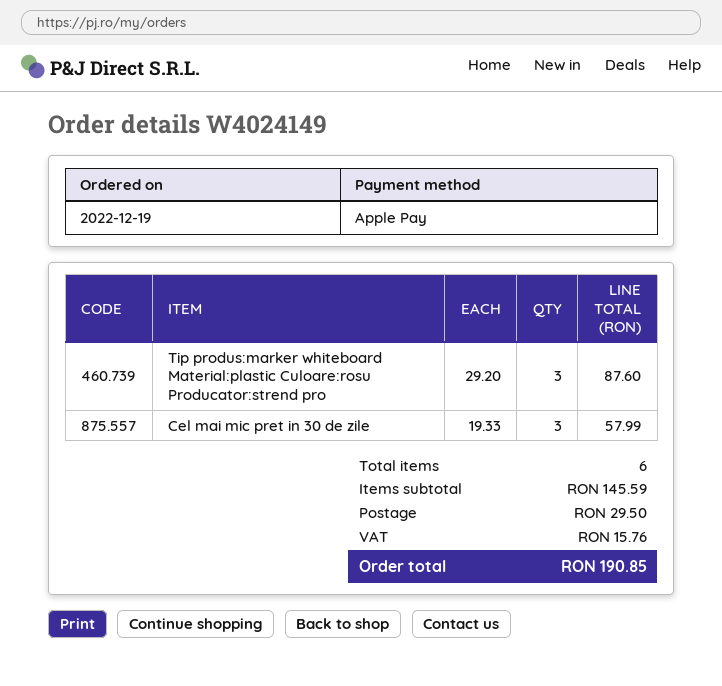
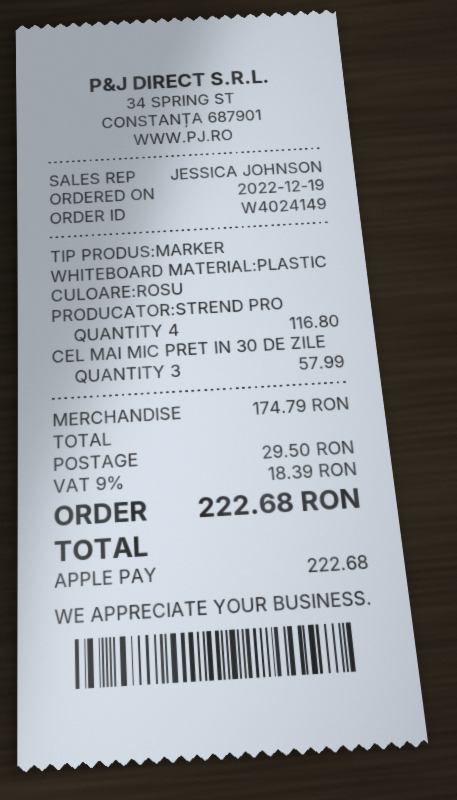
Tip produs:marker whiteboard Material:plastic Culoare:rosu Producator:strend pro: 3 for 87.60 -> 4 for 116.80
subtotal: 145.59 -> 174.79
tax: 15.76 -> 18.39
total: 190.85 -> 222.68

